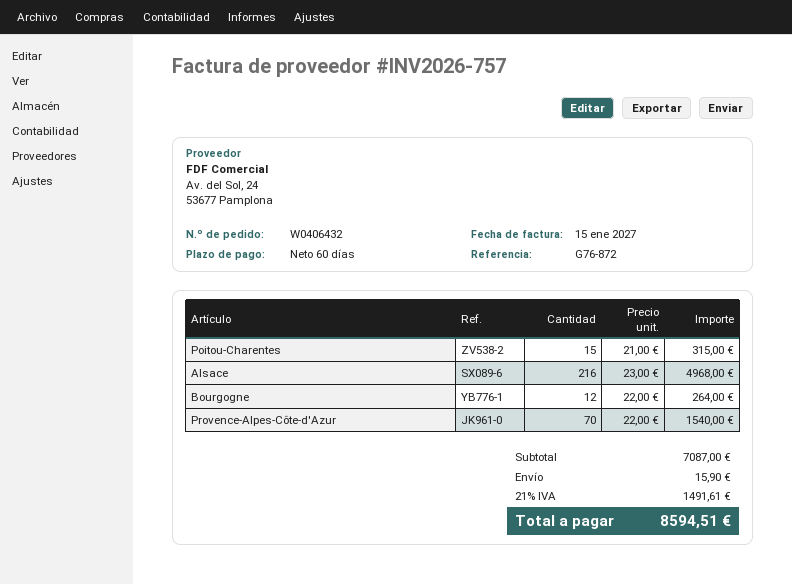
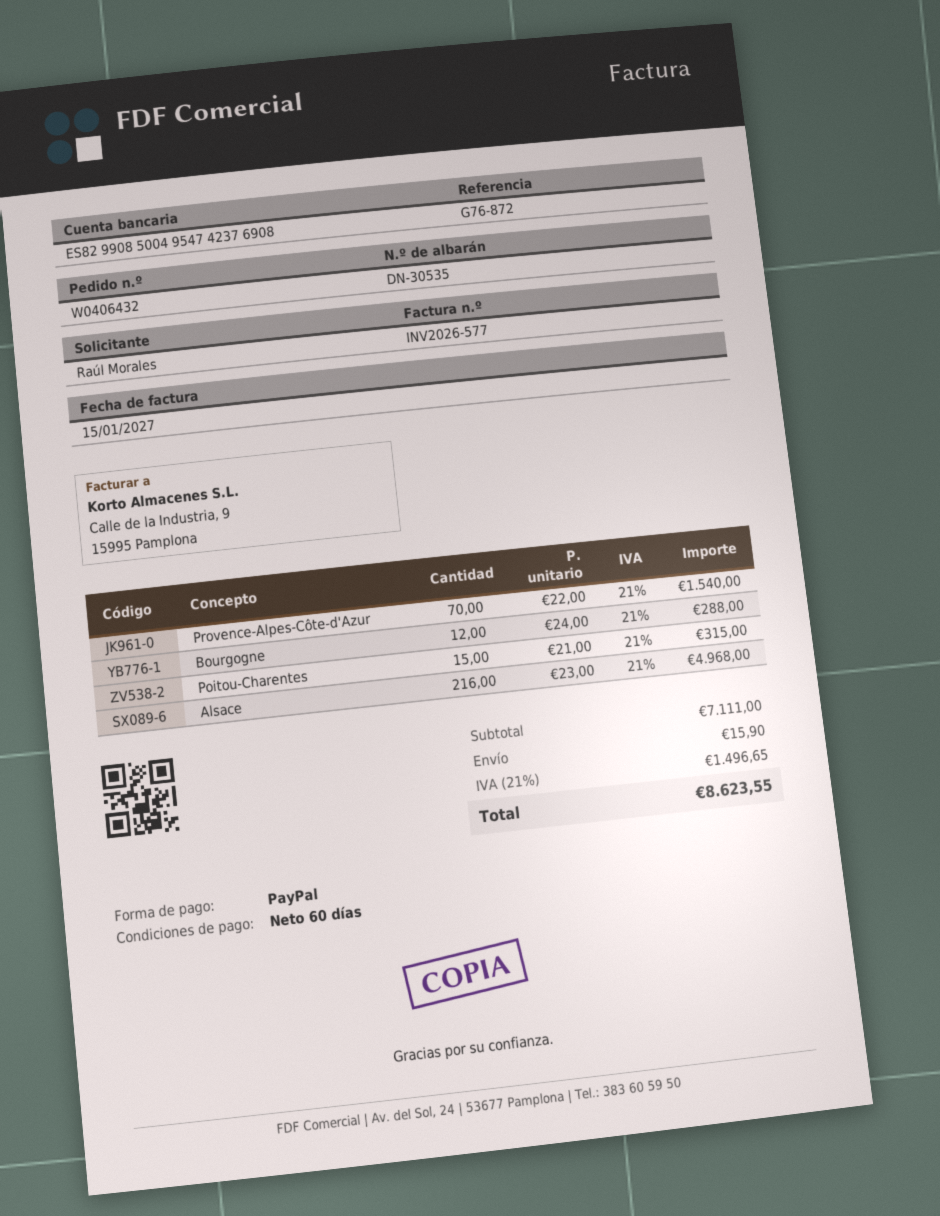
invoice number: INV2026-757 -> INV2026-577
Bourgogne: 12 x 22.00 = 264.00 -> 12 x 24.00 = 288.00
subtotal: 7087.00 -> 7111.00
tax: 21% = 1491.61 -> 21% = 1496.65
total: 8594.51 -> 8623.55

